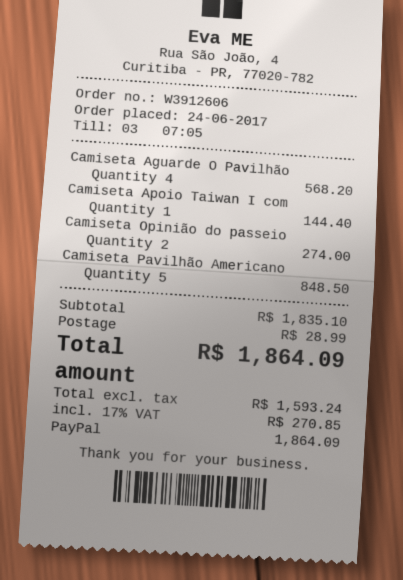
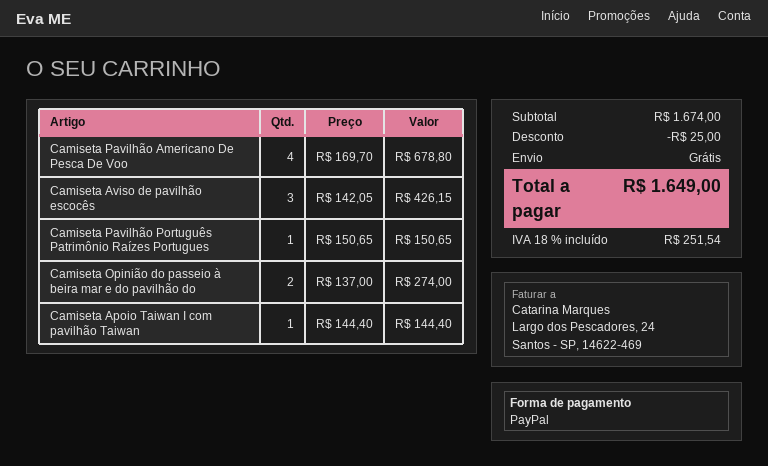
Camiseta Aguarde O Pavilhão: 4 for 568.20 -> none
Camiseta Pavilhão Americano: 5 for 848.50 -> 4 for 678.80
Camiseta Aviso de pavilhão escocês: none -> 3 for 426.15
Camiseta Pavilhão Português Patrimônio Raízes Portugues: none -> 1 for 150.65
subtotal: 1835.10 -> 1674.00
discount: none -> 25.00
shipping: 28.99 -> 0.00
tax: 17% = 270.85 -> 18% = 251.54
total: 1864.09 -> 1649.00

